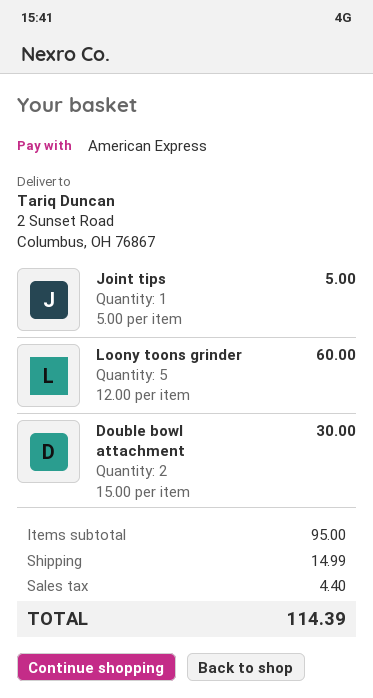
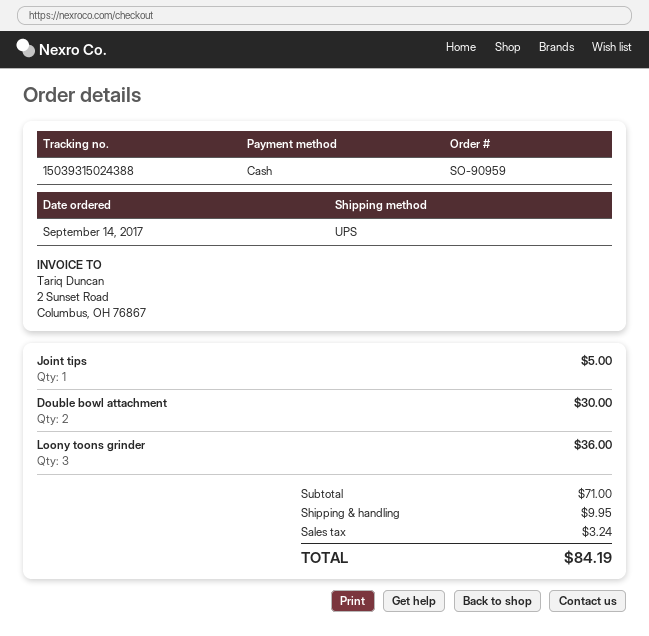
payment method: American Express -> cash
Loony toons grinder: 5 for 60.00 -> 3 for 36.00
subtotal: 95.00 -> 71.00
shipping: 14.99 -> 9.95
tax: 4.40 -> 3.24
total: 114.39 -> 84.19

